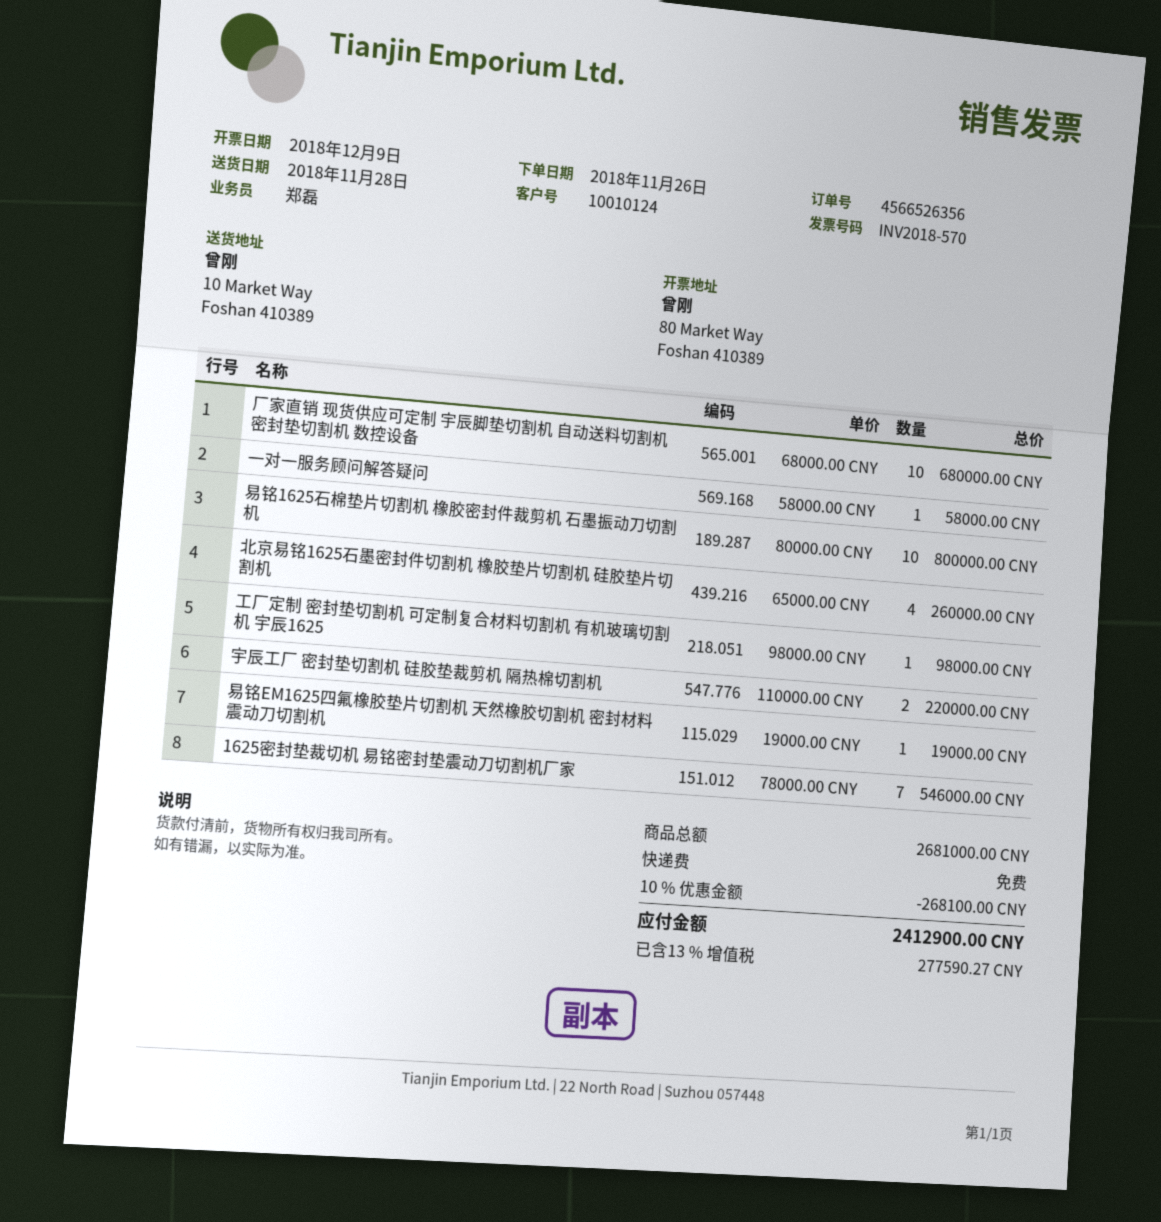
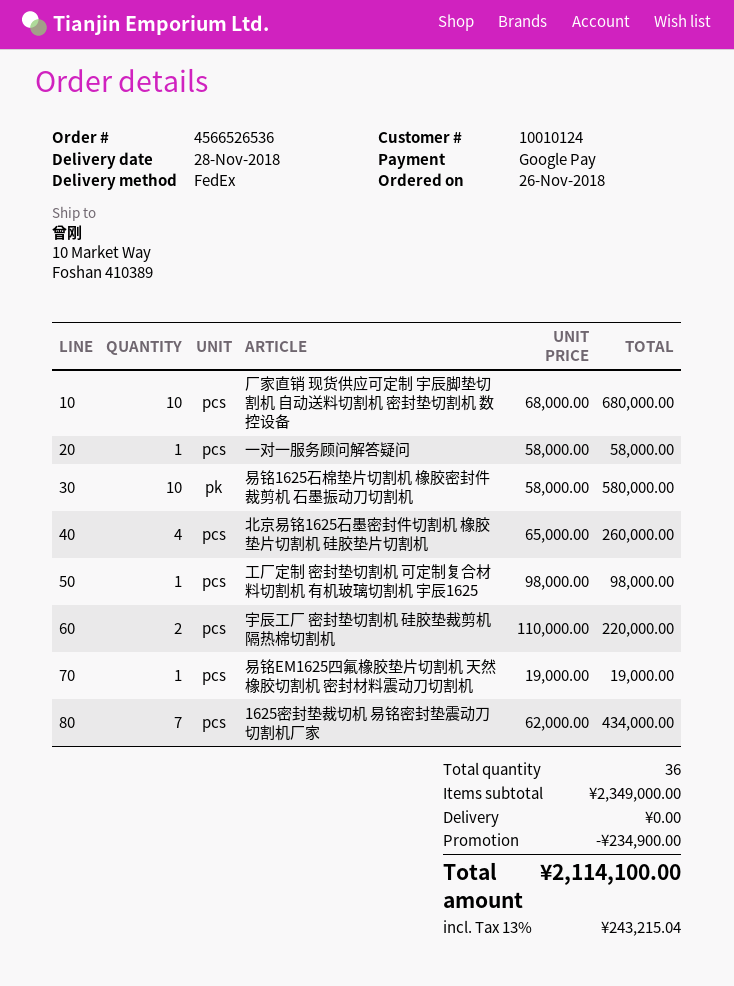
order number: 4566526356 -> 4566526536
易铭1625石棉垫片切割机 橡胶密封件裁剪机 石墨振动刀切割机: 10 x 80000.00 = 800000.00 -> 10 x 58000.00 = 580000.00
1625密封垫裁切机 易铭密封垫震动刀切割机厂家: 7 x 78000.00 = 546000.00 -> 7 x 62000.00 = 434000.00
subtotal: 2681000.00 -> 2349000.00
discount: 268100.00 -> 234900.00
tax: 13% = 277590.27 -> 13% = 243215.04
total: 2412900.00 -> 2114100.00

